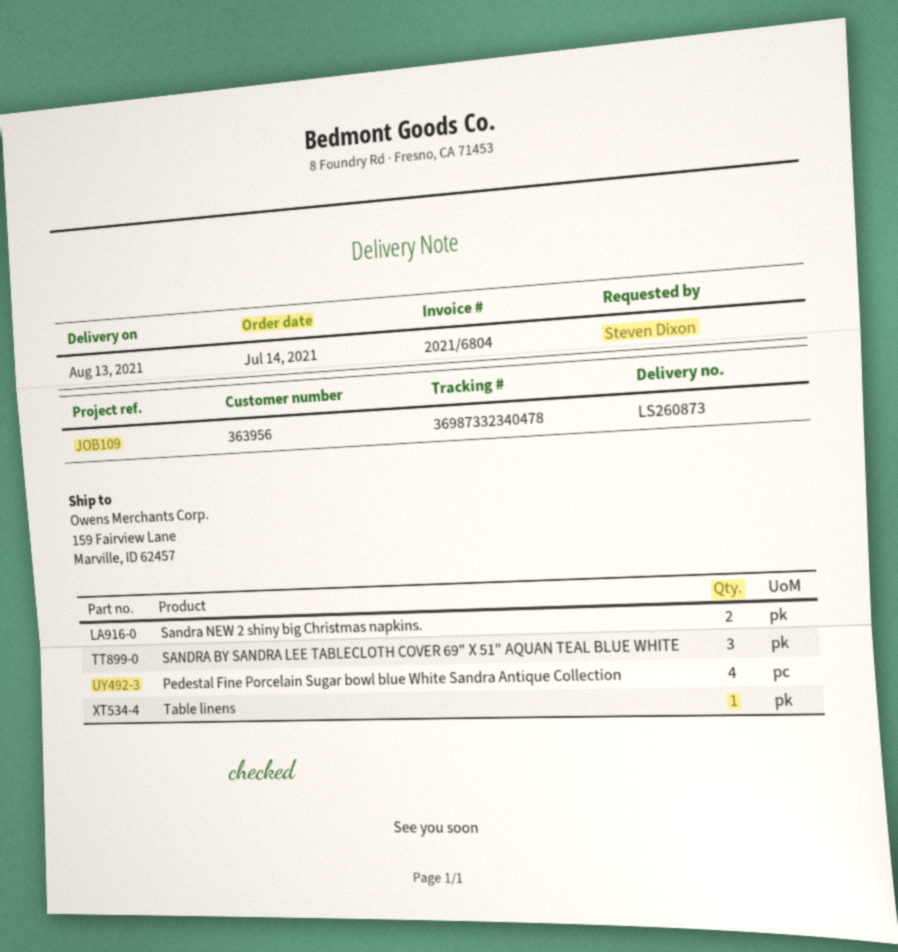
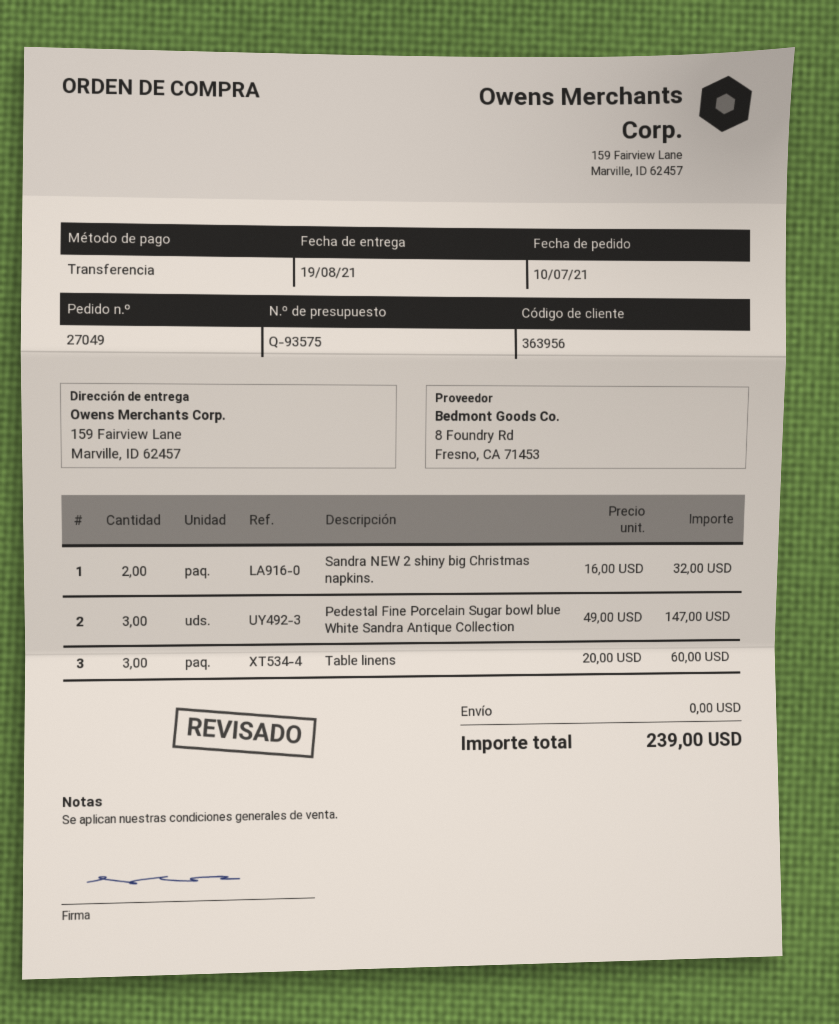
order date: 2021-07-14 -> 2021-07-10
delivery date: 2021-08-13 -> 2021-08-19
SANDRA BY SANDRA LEE TABLECLOTH COVER 69" X 51" AQUAN TEAL BLUE WHITE: 3 -> none
Pedestal Fine Porcelain Sugar bowl blue White Sandra Antique Collection: 4 -> 3
Table linens: 1 -> 3

